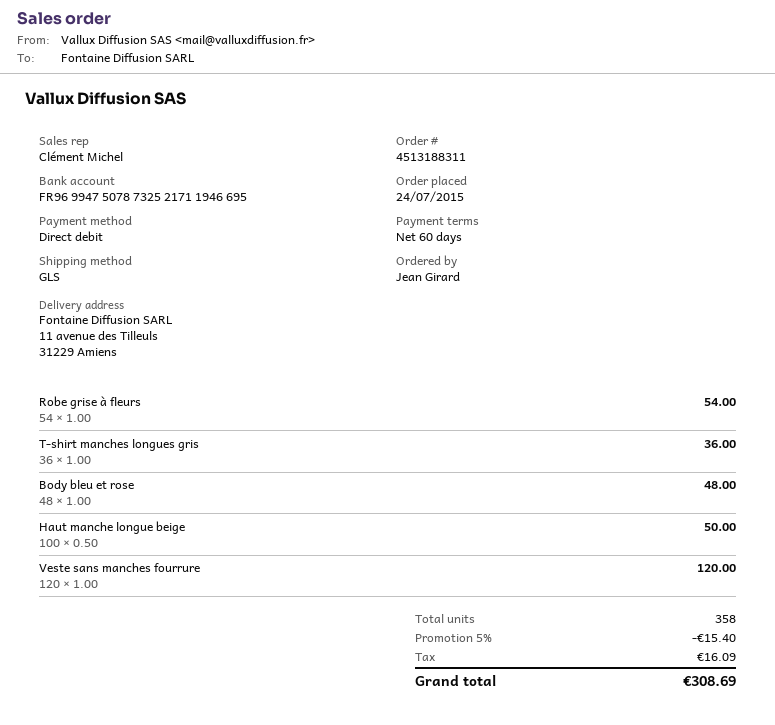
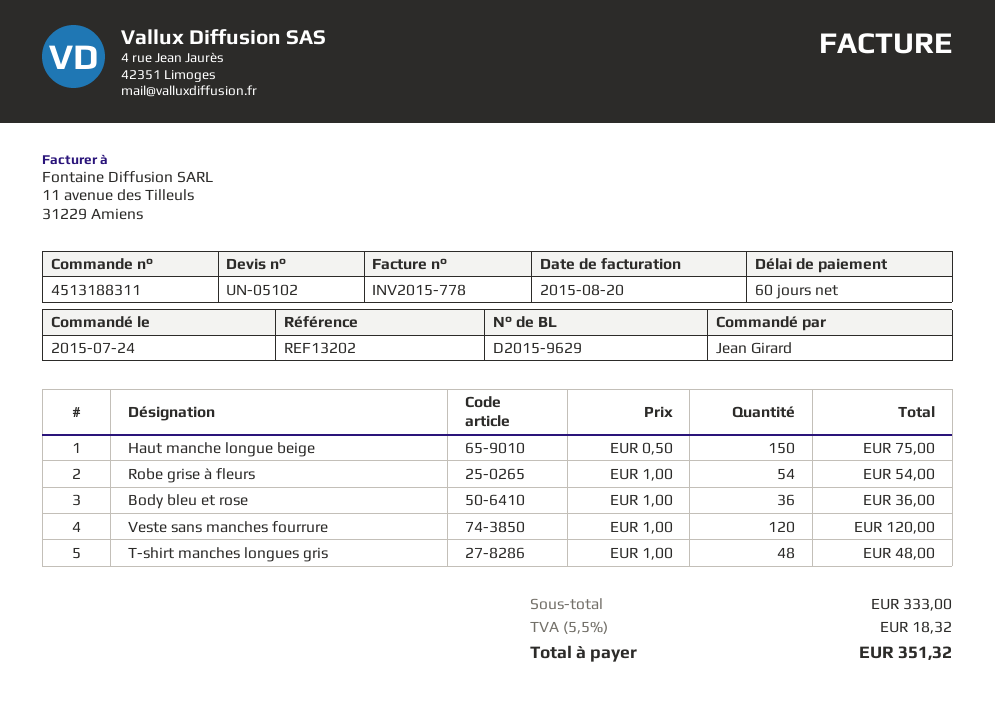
T-shirt manches longues gris: 36 x 1.00 = 36.00 -> 48 x 1.00 = 48.00
Body bleu et rose: 48 x 1.00 = 48.00 -> 36 x 1.00 = 36.00
Haut manche longue beige: 100 x 0.50 = 50.00 -> 150 x 0.50 = 75.00
discount: 5% = 15.40 -> none
tax: 16.09 -> 18.32
total: 308.69 -> 351.32

